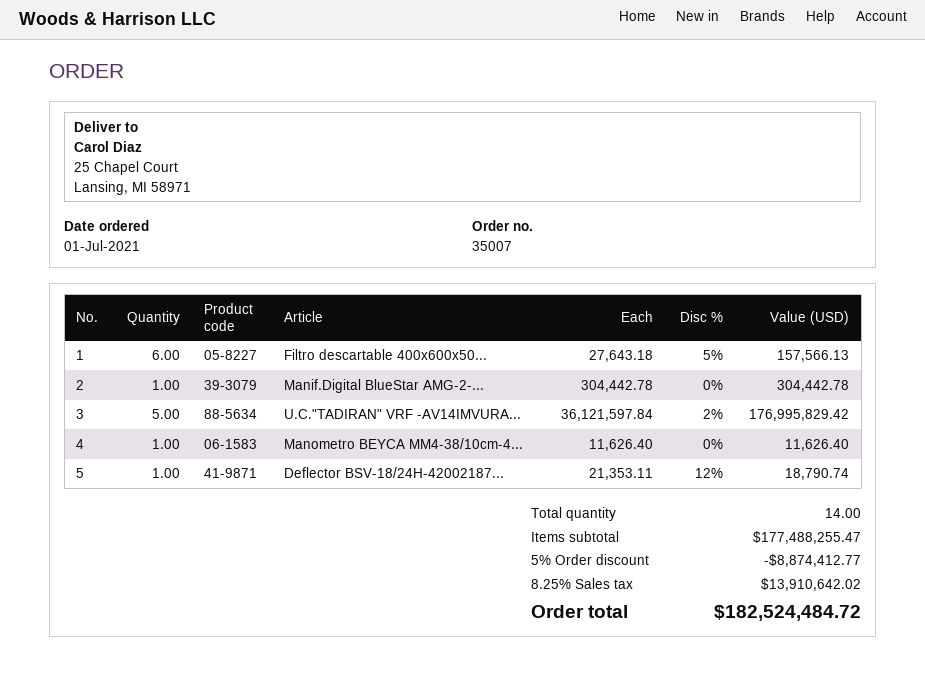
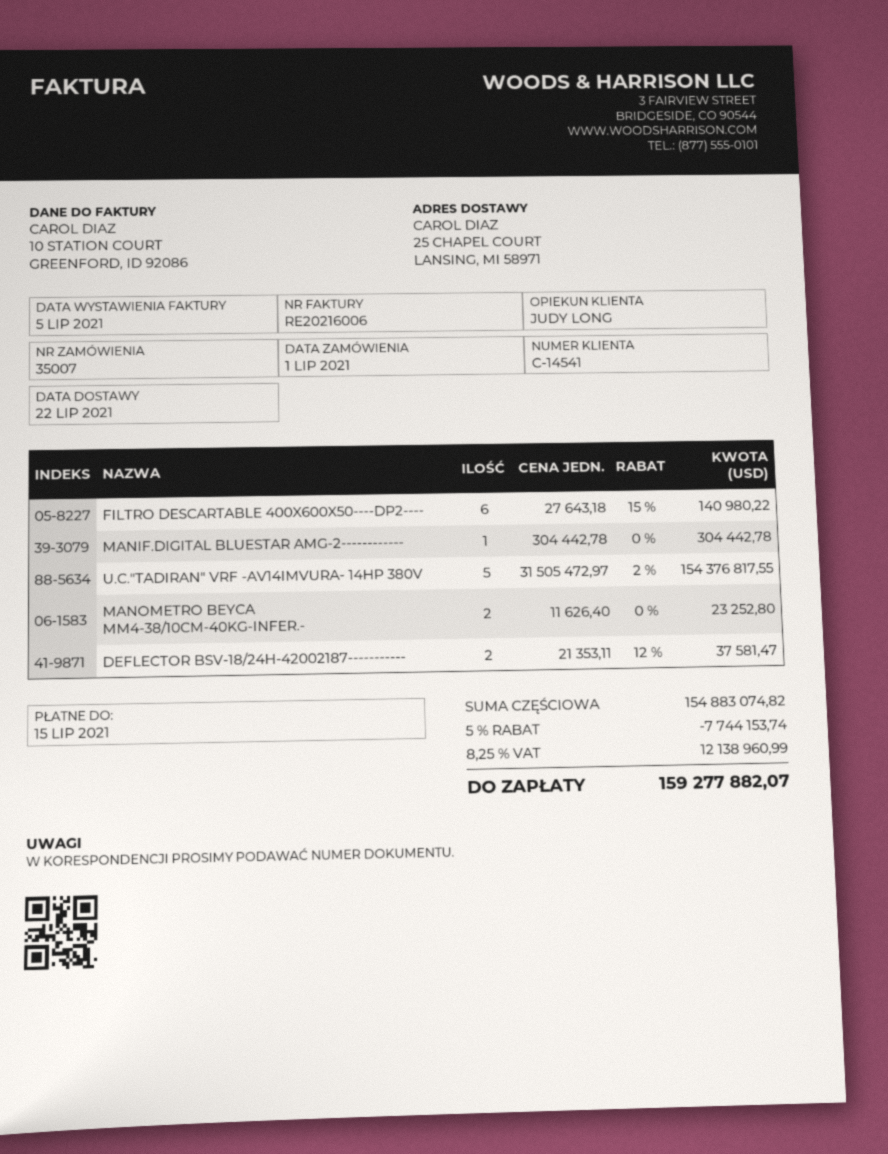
Filtro descartable 400x600x50...: 6 x 27643.18 - 5% = 157566.13 -> 6 x 27643.18 - 15% = 140980.22
U.C."TADIRAN" VRF -AV14IMVURA...: 5 x 36121597.84 - 2% = 176995829.42 -> 5 x 31505472.97 - 2% = 154376817.55
Manometro BEYCA MM4-38/10cm-4...: 1 x 11626.40 = 11626.40 -> 2 x 11626.40 = 23252.80
Deflector BSV-18/24H-42002187...: 1 x 21353.11 - 12% = 18790.74 -> 2 x 21353.11 - 12% = 37581.47
subtotal: 177488255.47 -> 154883074.82
discount: 5% = 8874412.77 -> 5% = 7744153.74
tax: 8.25% = 13910642.02 -> 8.25% = 12138960.99
total: 182524484.72 -> 159277882.07

